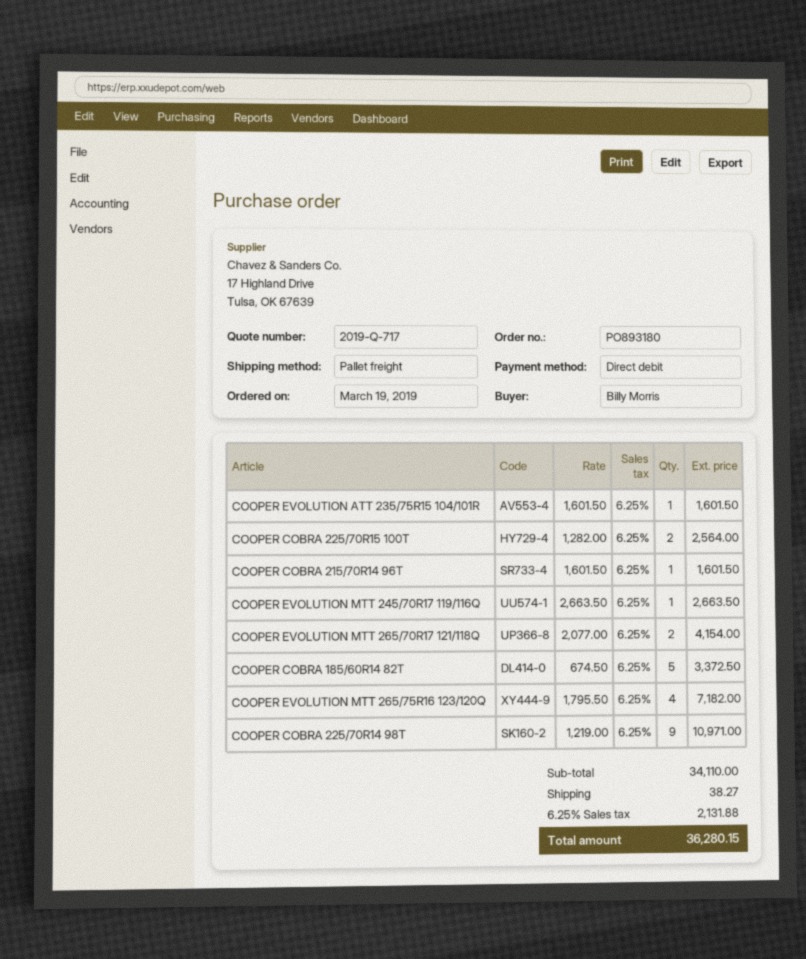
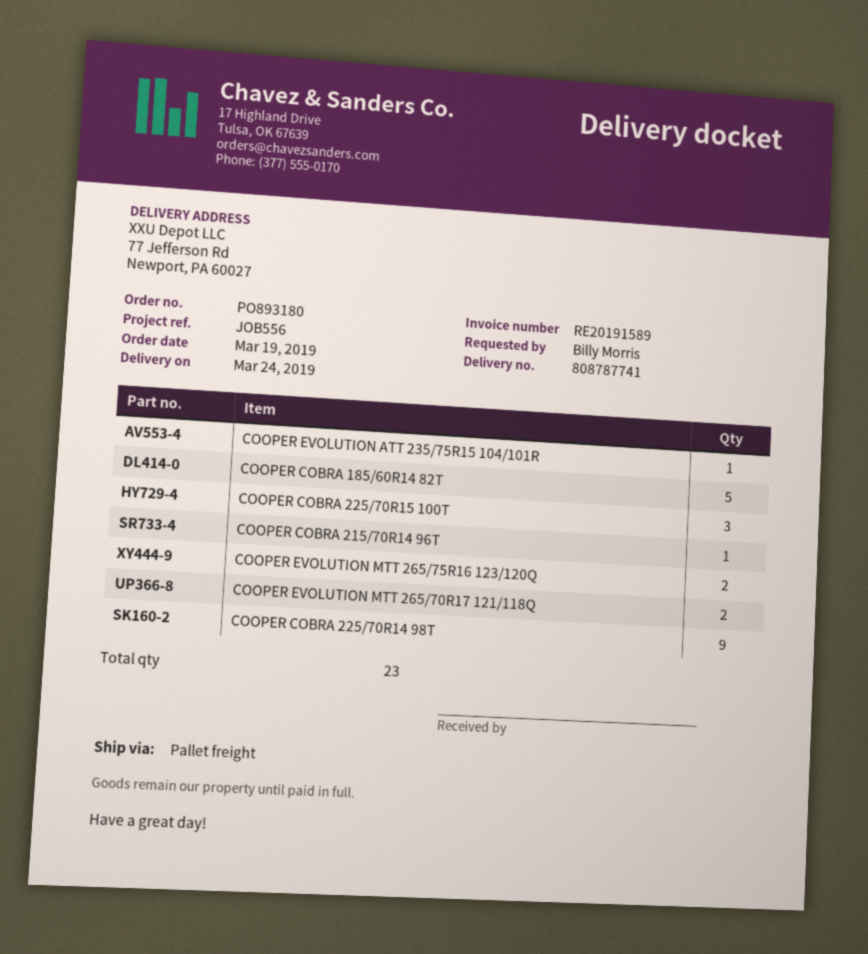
COOPER COBRA 225/70R15 100T: 2 -> 3
COOPER EVOLUTION MTT 245/70R17 119/116Q: 1 -> none
COOPER EVOLUTION MTT 265/75R16 123/120Q: 4 -> 2

